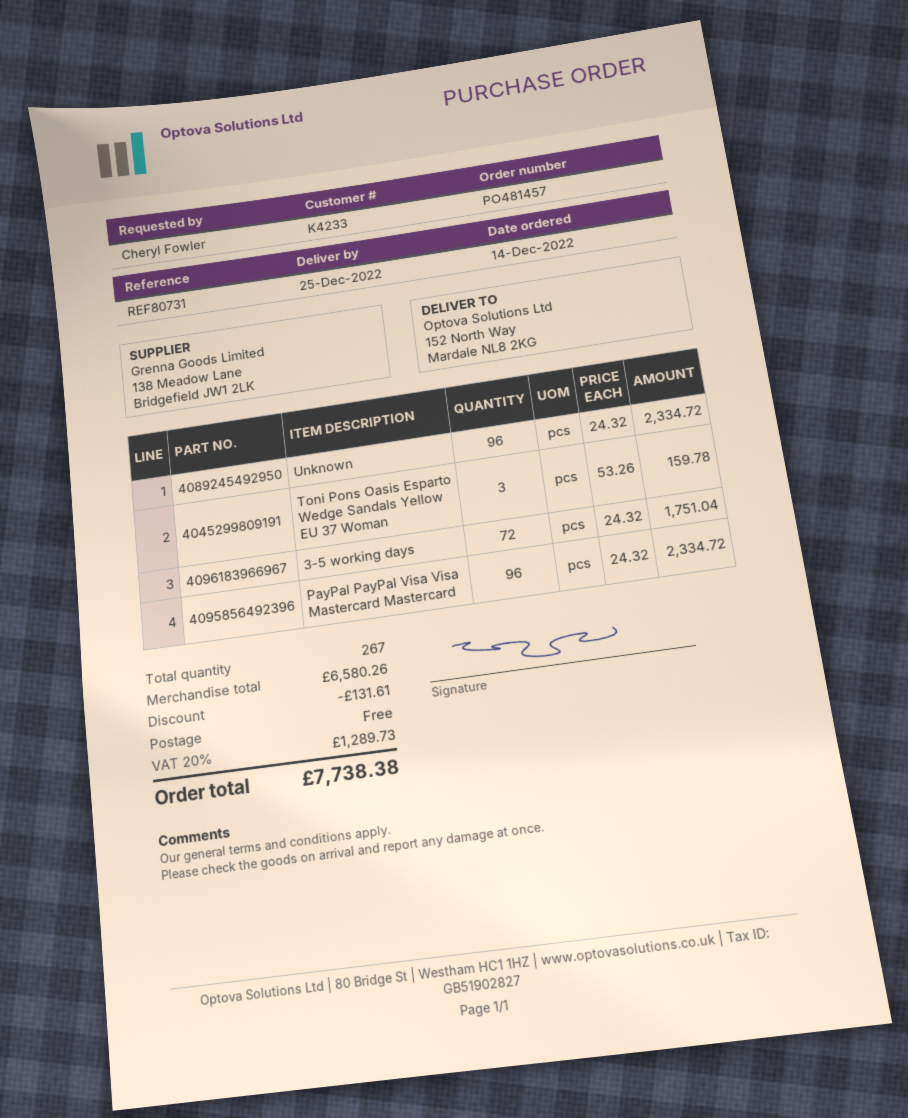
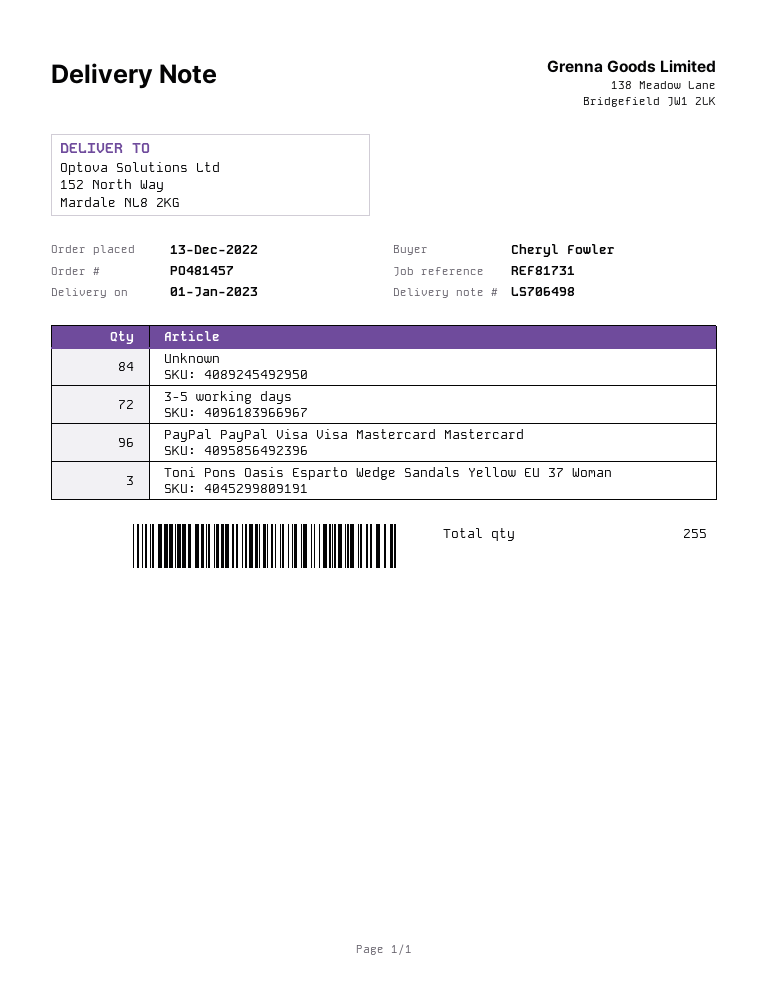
order date: 2022-12-14 -> 2022-12-13
delivery date: 2022-12-25 -> 2023-01-01
reference: REF80731 -> REF81731
Unknown: 96 -> 84
total quantity: 267 -> 255

